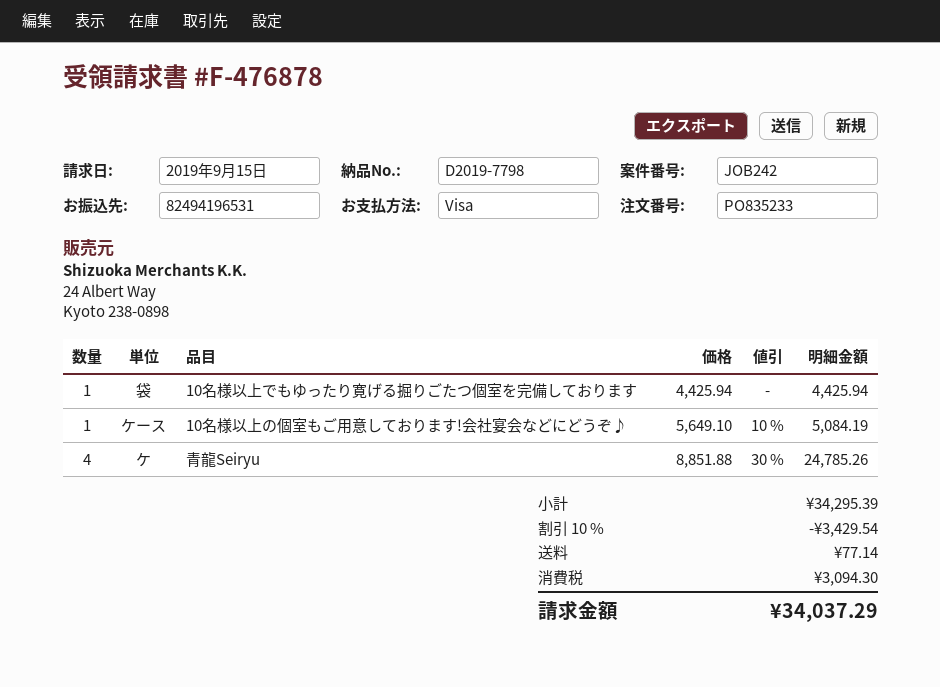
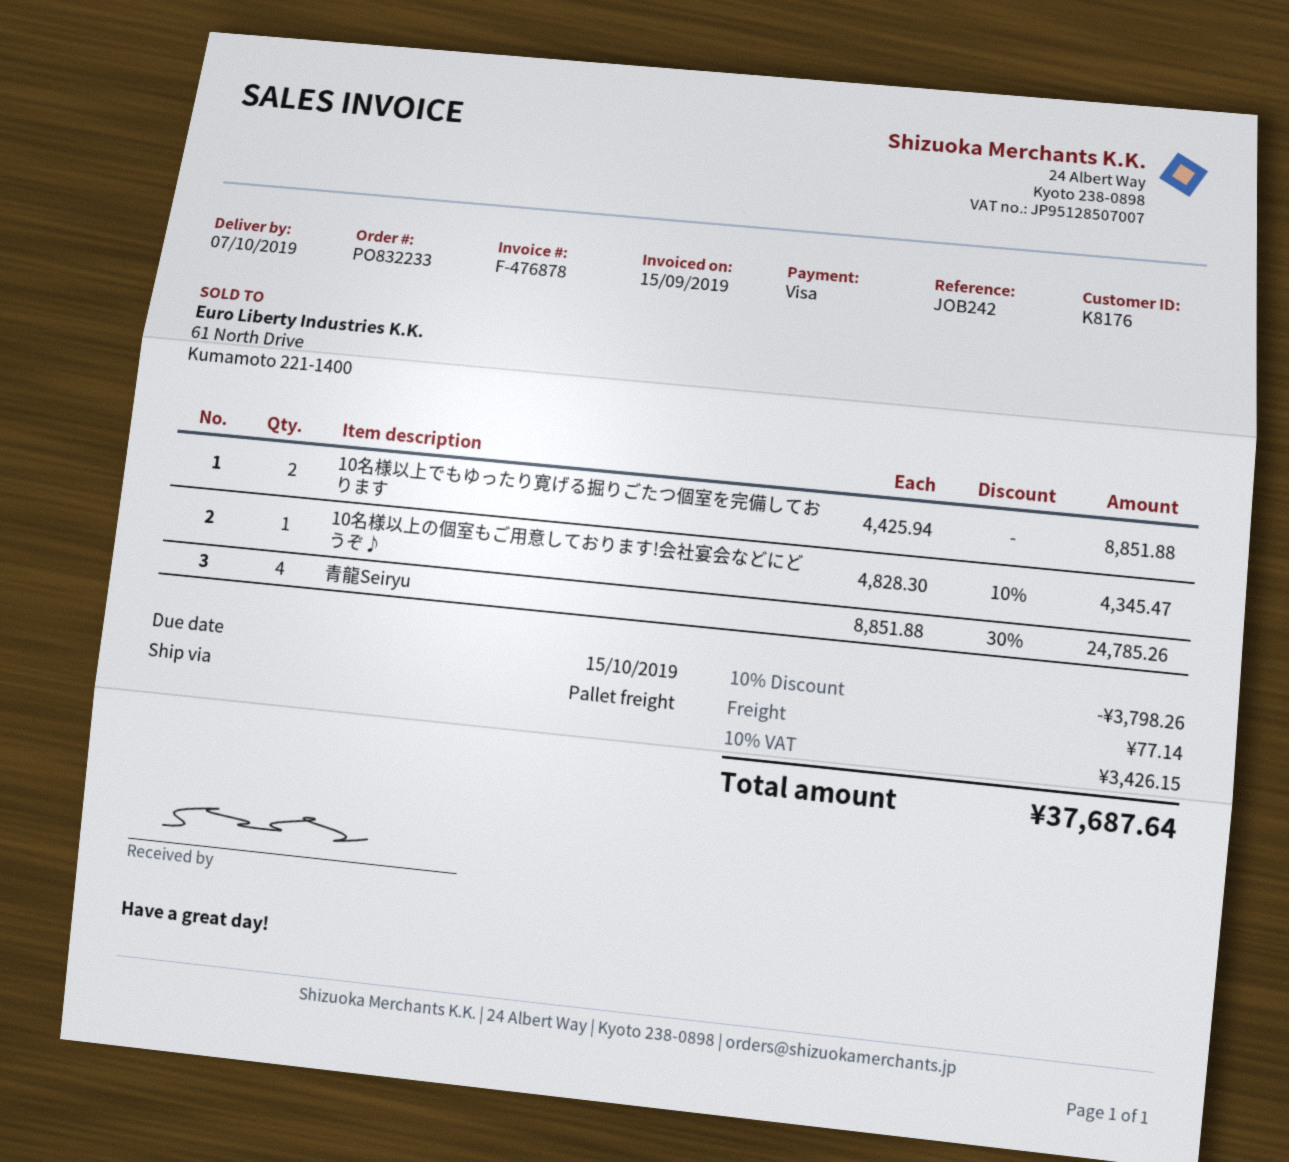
order number: PO835233 -> PO832233
10名様以上でもゆったり寛げる掘りごたつ個室を完備しております: 1 x 4425.94 = 4425.94 -> 2 x 4425.94 = 8851.88
10名様以上の個室もご用意しております!会社宴会などにどうぞ♪: 1 x 5649.10 - 10% = 5084.19 -> 1 x 4828.30 - 10% = 4345.47
discount: 10% = 3429.54 -> 10% = 3798.26
tax: 3094.30 -> 3426.15
total: 34037.29 -> 37687.64

